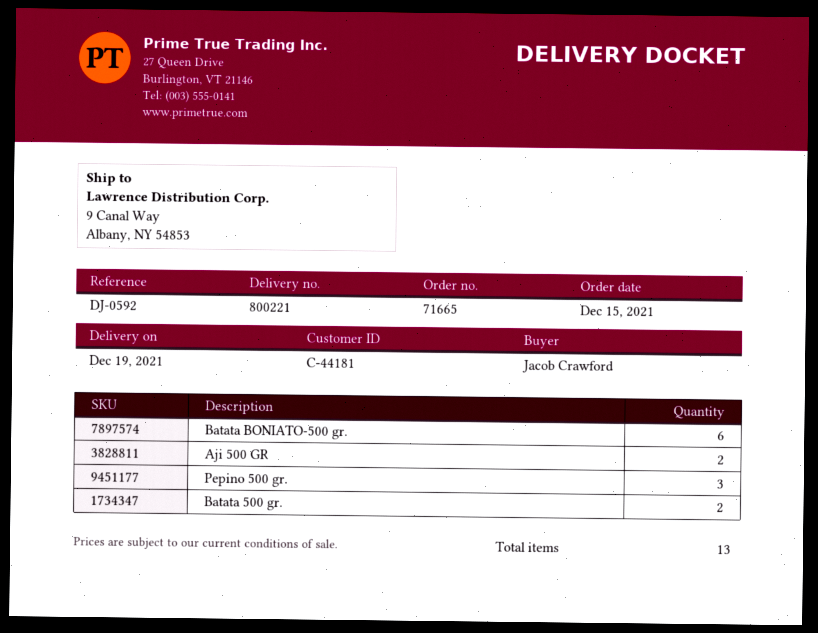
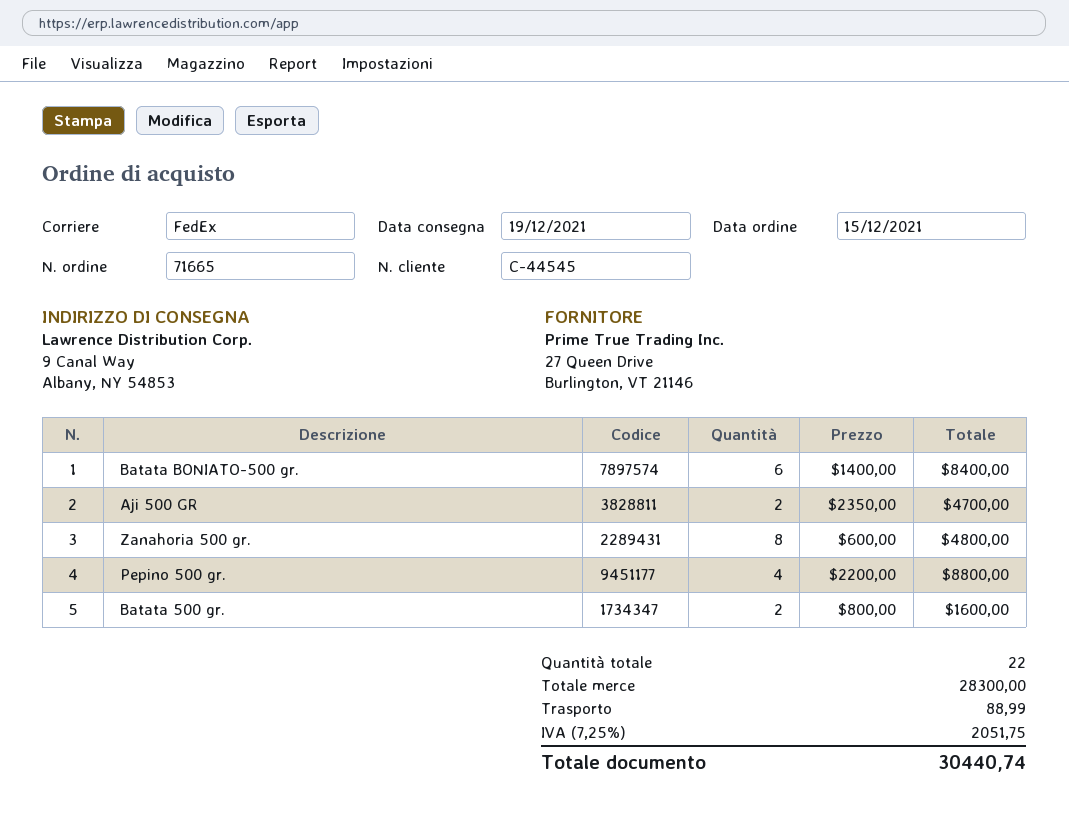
customer number: C-44181 -> C-44545
Pepino 500 gr.: 3 -> 4
Zanahoria 500 gr.: none -> 8
total quantity: 13 -> 22

